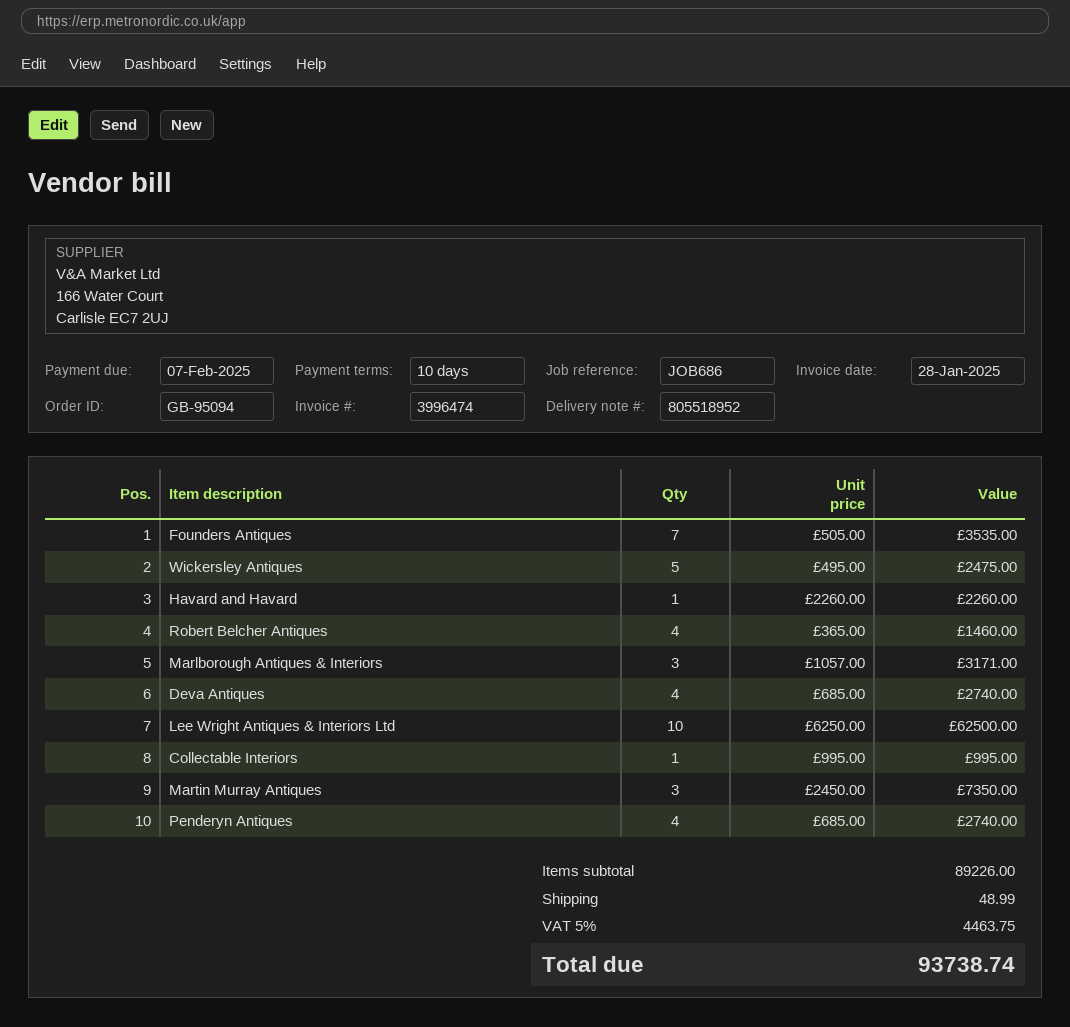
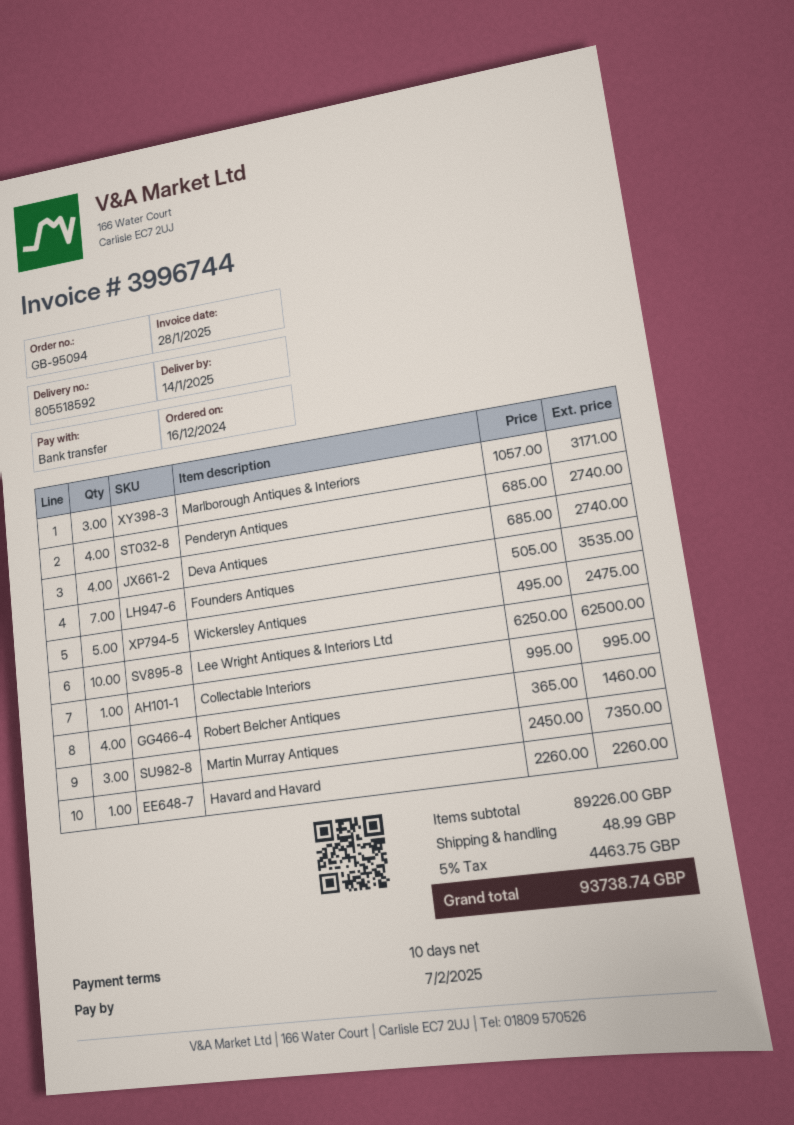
delivery note number: 805518952 -> 805518592
invoice number: 3996474 -> 3996744

